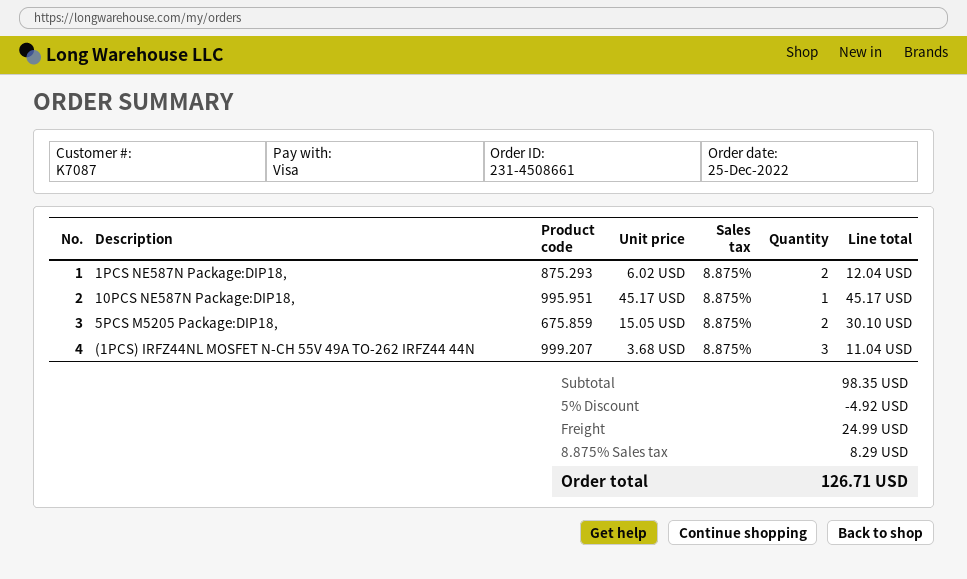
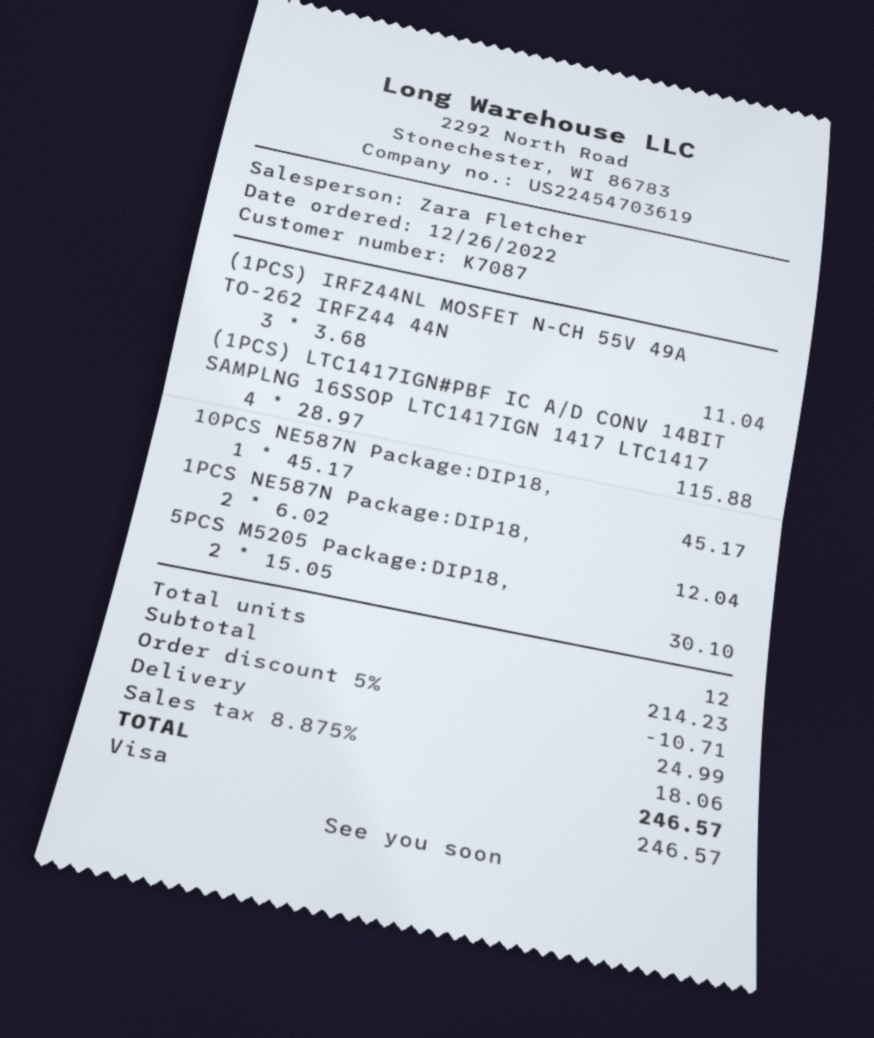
order date: 2022-12-25 -> 2022-12-26
(1PCS) LTC1417IGN#PBF IC A/D CONV 14BIT SAMPLNG 16SSOP LTC1417IGN 1417 LTC1417: none -> 4 x 28.97 = 115.88
subtotal: 98.35 -> 214.23
discount: 5% = 4.92 -> 5% = 10.71
tax: 8.875% = 8.29 -> 8.875% = 18.06
total: 126.71 -> 246.57

